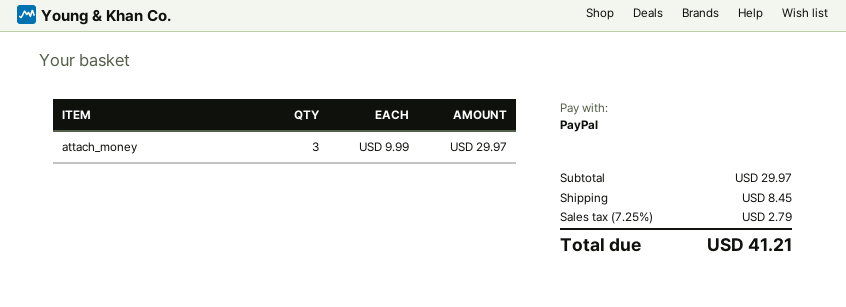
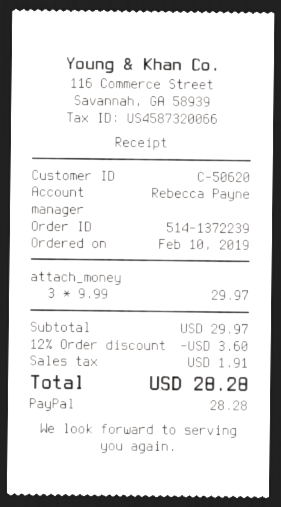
discount: none -> 12% = 3.60
shipping: 8.45 -> none
tax: 2.79 -> 1.91
total: 41.21 -> 28.28

